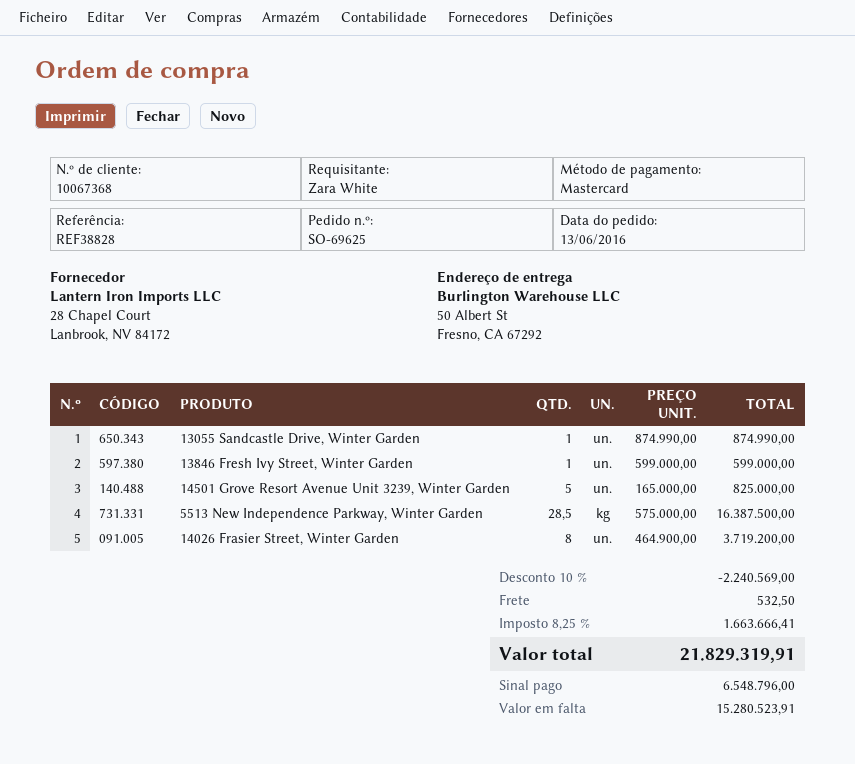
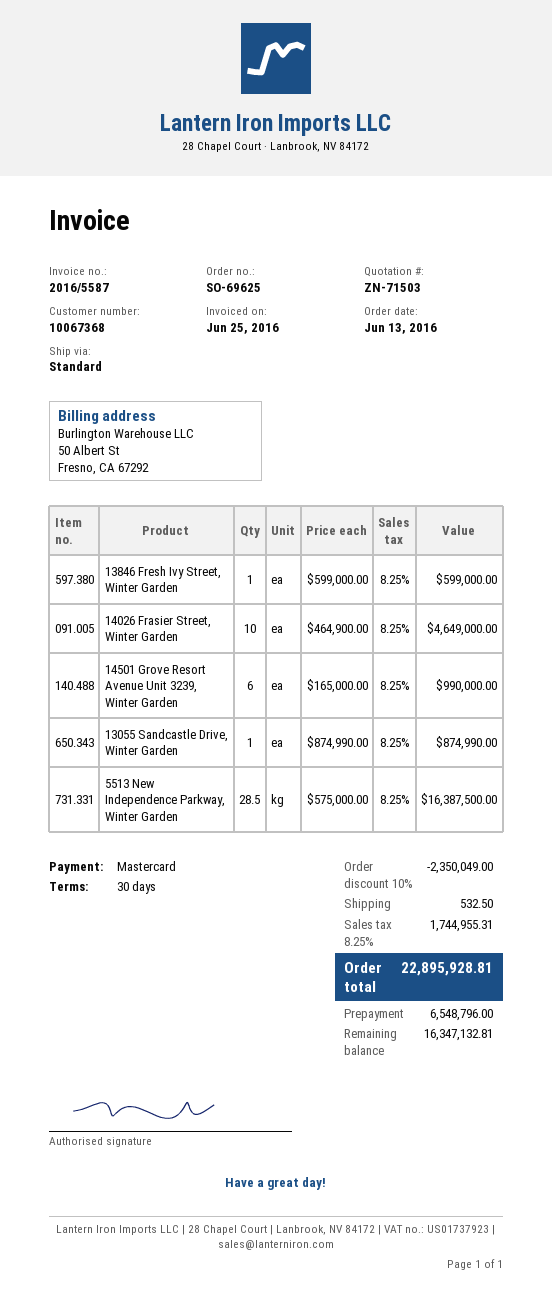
14501 Grove Resort Avenue Unit 3239, Winter Garden: 5 x 165000.00 = 825000.00 -> 6 x 165000.00 = 990000.00
14026 Frasier Street, Winter Garden: 8 x 464900.00 = 3719200.00 -> 10 x 464900.00 = 4649000.00
discount: 10% = 2240569.00 -> 10% = 2350049.00
tax: 8.25% = 1663666.41 -> 8.25% = 1744955.31
total: 21829319.91 -> 22895928.81
balance: 15280523.91 -> 16347132.81

